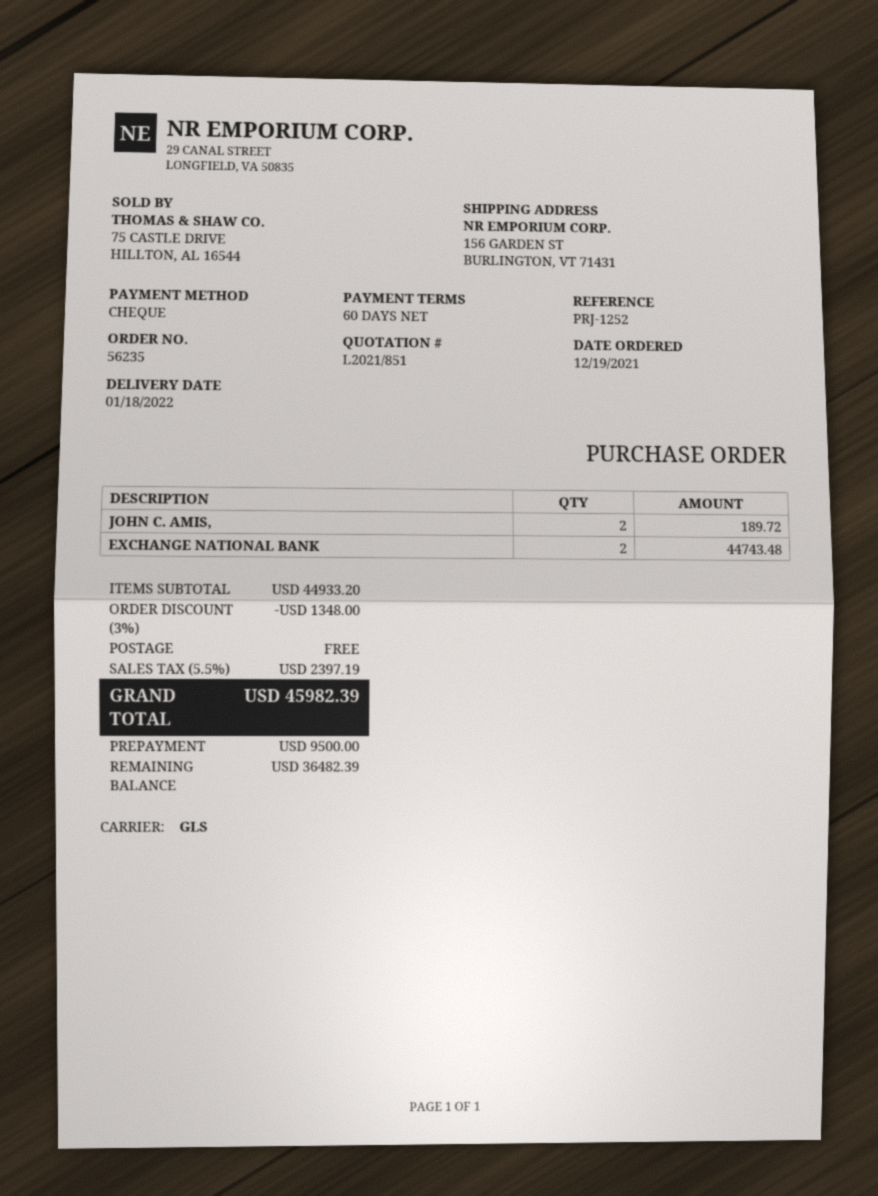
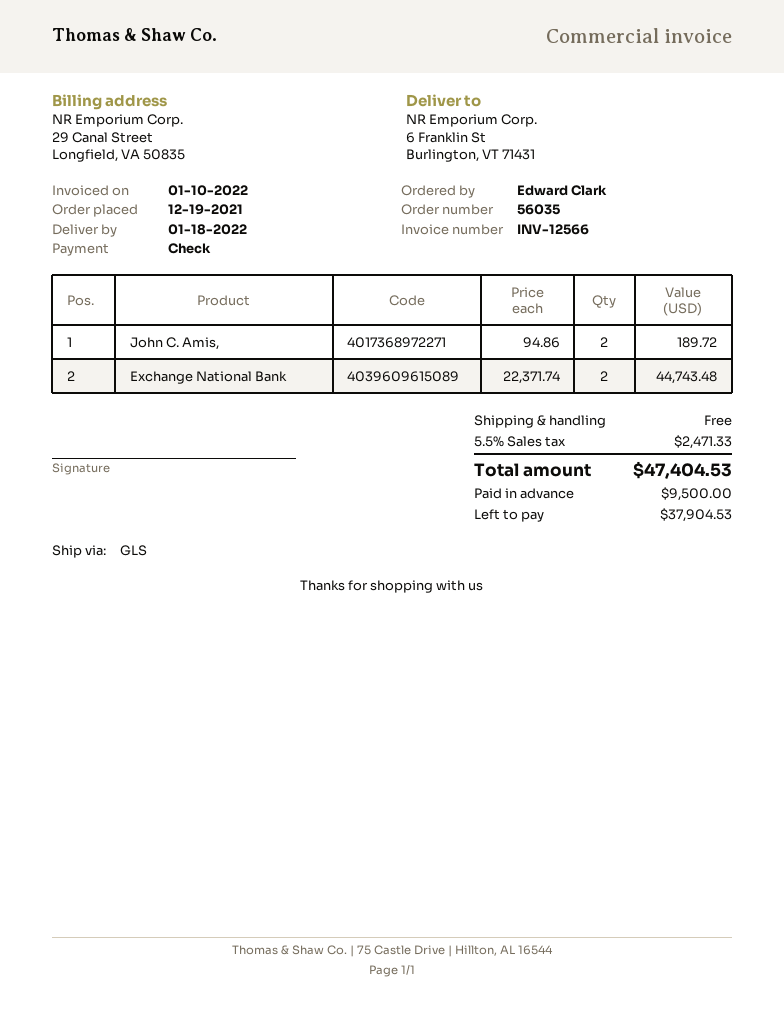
order number: 56235 -> 56035
ship to: 156 GARDEN ST, BURLINGTON, VT 71431 -> 6 Franklin St, Burlington, VT 71431
discount: 3% = 1348.00 -> none
tax: 5.5% = 2397.19 -> 5.5% = 2471.33
total: 45982.39 -> 47404.53
balance: 36482.39 -> 37904.53

